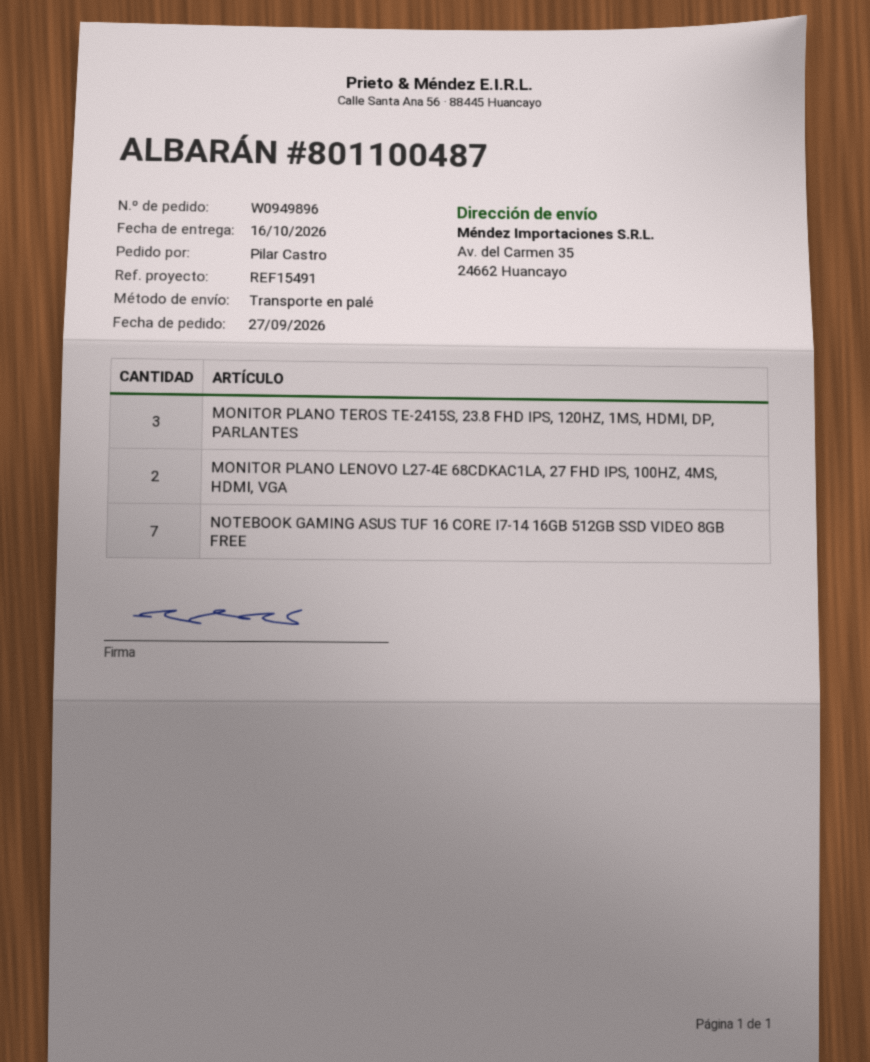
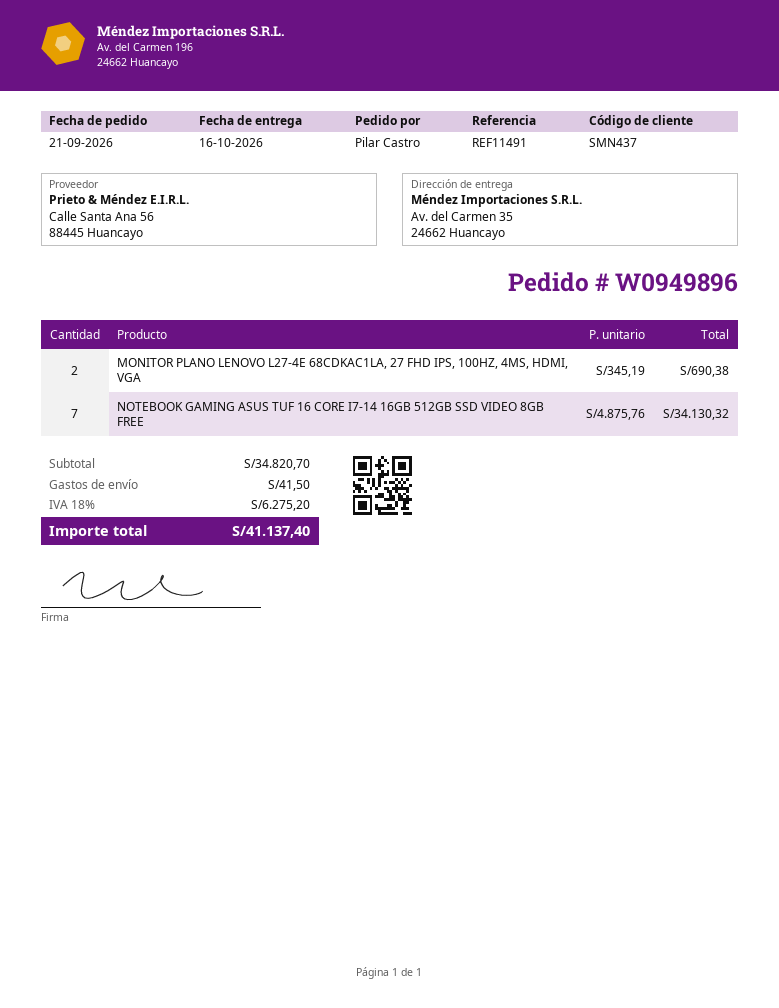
order date: 2026-09-27 -> 2026-09-21
reference: REF15491 -> REF11491
MONITOR PLANO TEROS TE-2415S, 23.8 FHD IPS, 120HZ, 1MS, HDMI, DP, PARLANTES: 3 -> none

